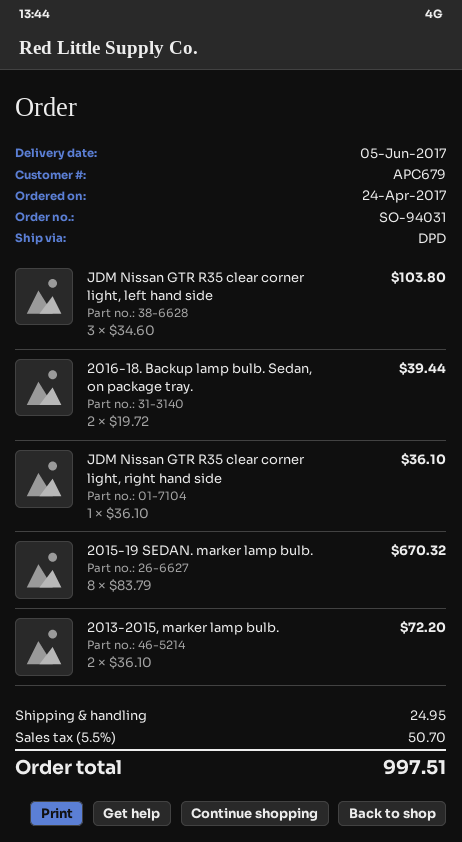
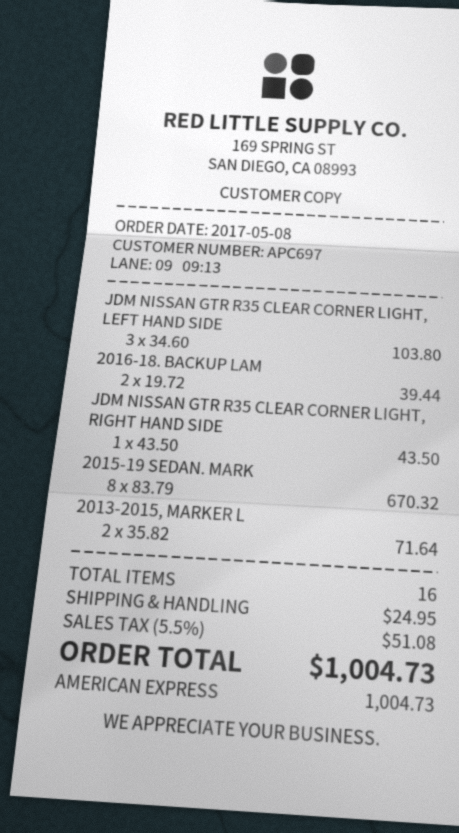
order date: 2017-04-24 -> 2017-05-08
customer number: APC679 -> APC697
JDM Nissan GTR R35 clear corner light, right hand side: 1 x 36.10 = 36.10 -> 1 x 43.50 = 43.50
2013-2015, marker lamp bulb.: 2 x 36.10 = 72.20 -> 2 x 35.82 = 71.64
tax: 5.5% = 50.70 -> 5.5% = 51.08
total: 997.51 -> 1004.73

